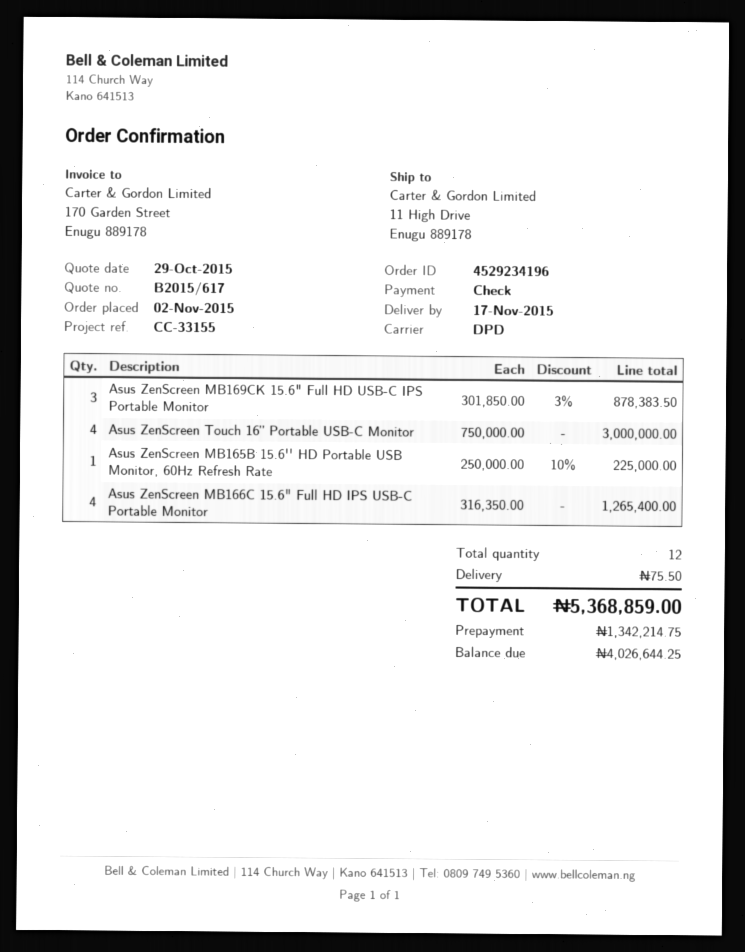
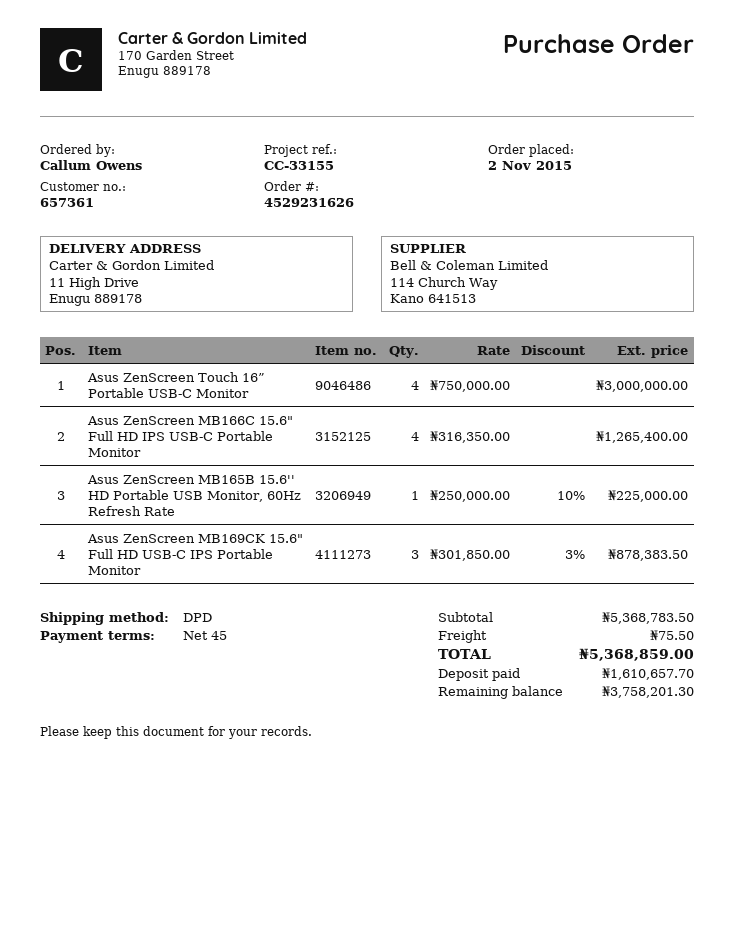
order number: 4529234196 -> 4529231626
deposit: 1342214.75 -> 1610657.70
balance: 4026644.25 -> 3758201.30

